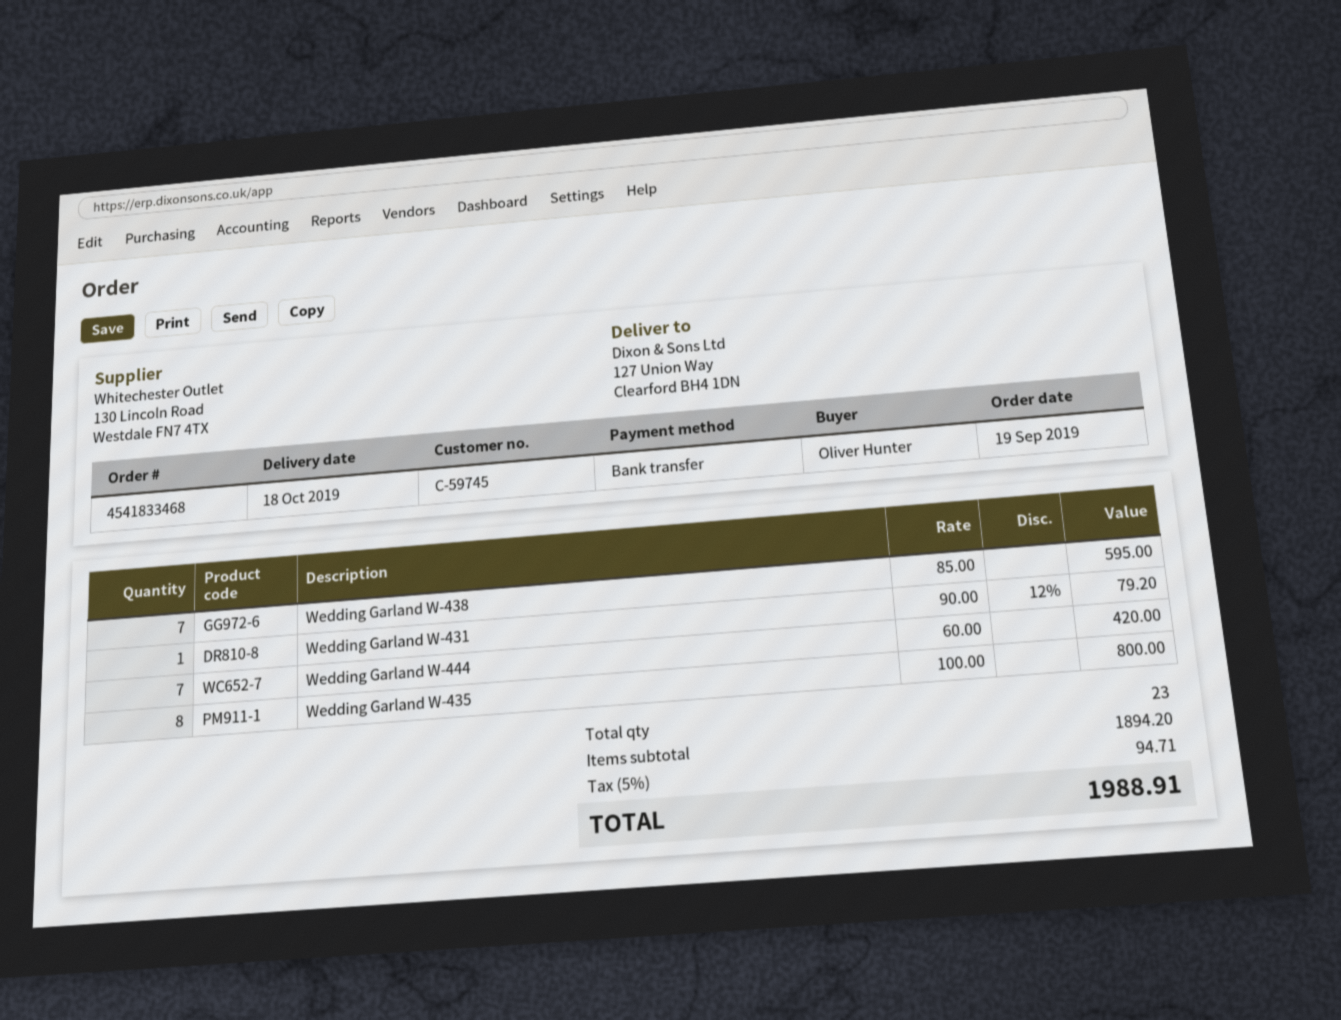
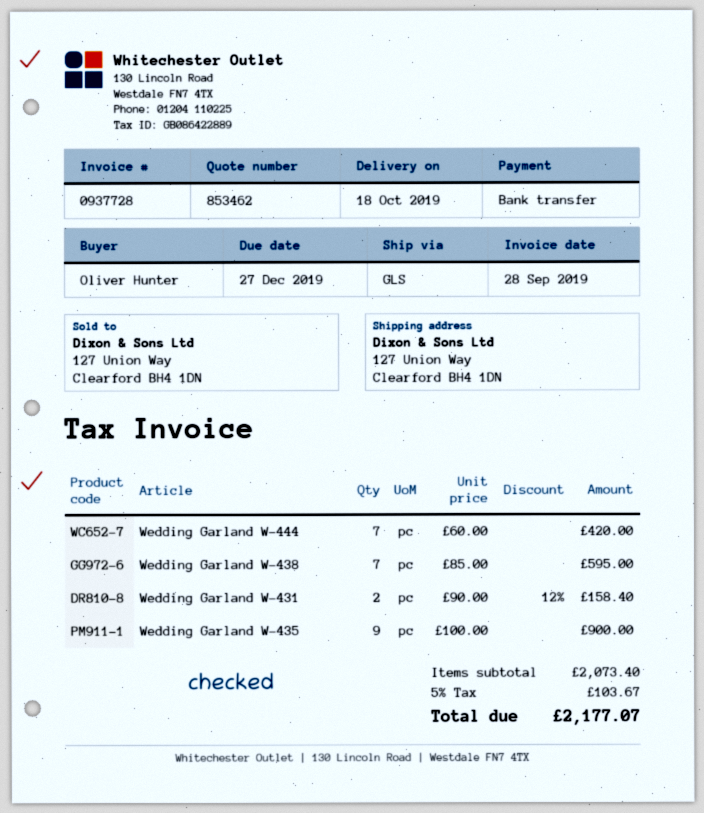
Wedding Garland W-431: 1 x 90.00 - 12% = 79.20 -> 2 x 90.00 - 12% = 158.40
Wedding Garland W-435: 8 x 100.00 = 800.00 -> 9 x 100.00 = 900.00
subtotal: 1894.20 -> 2073.40
tax: 5% = 94.71 -> 5% = 103.67
total: 1988.91 -> 2177.07

